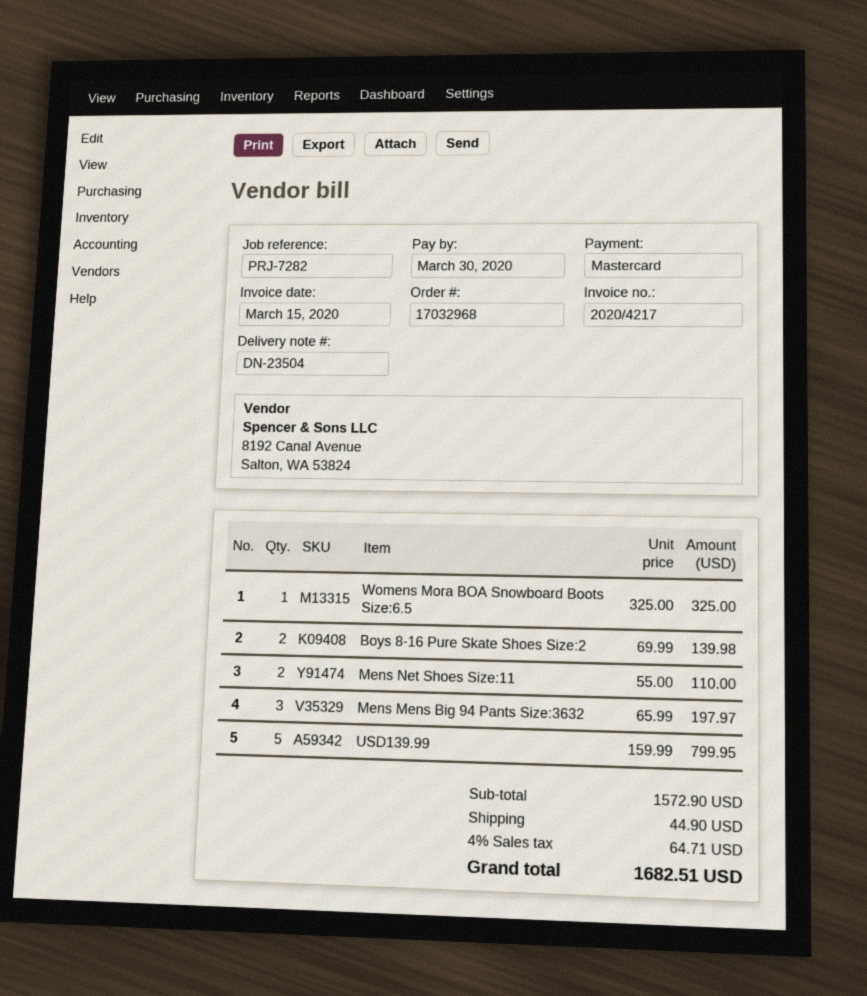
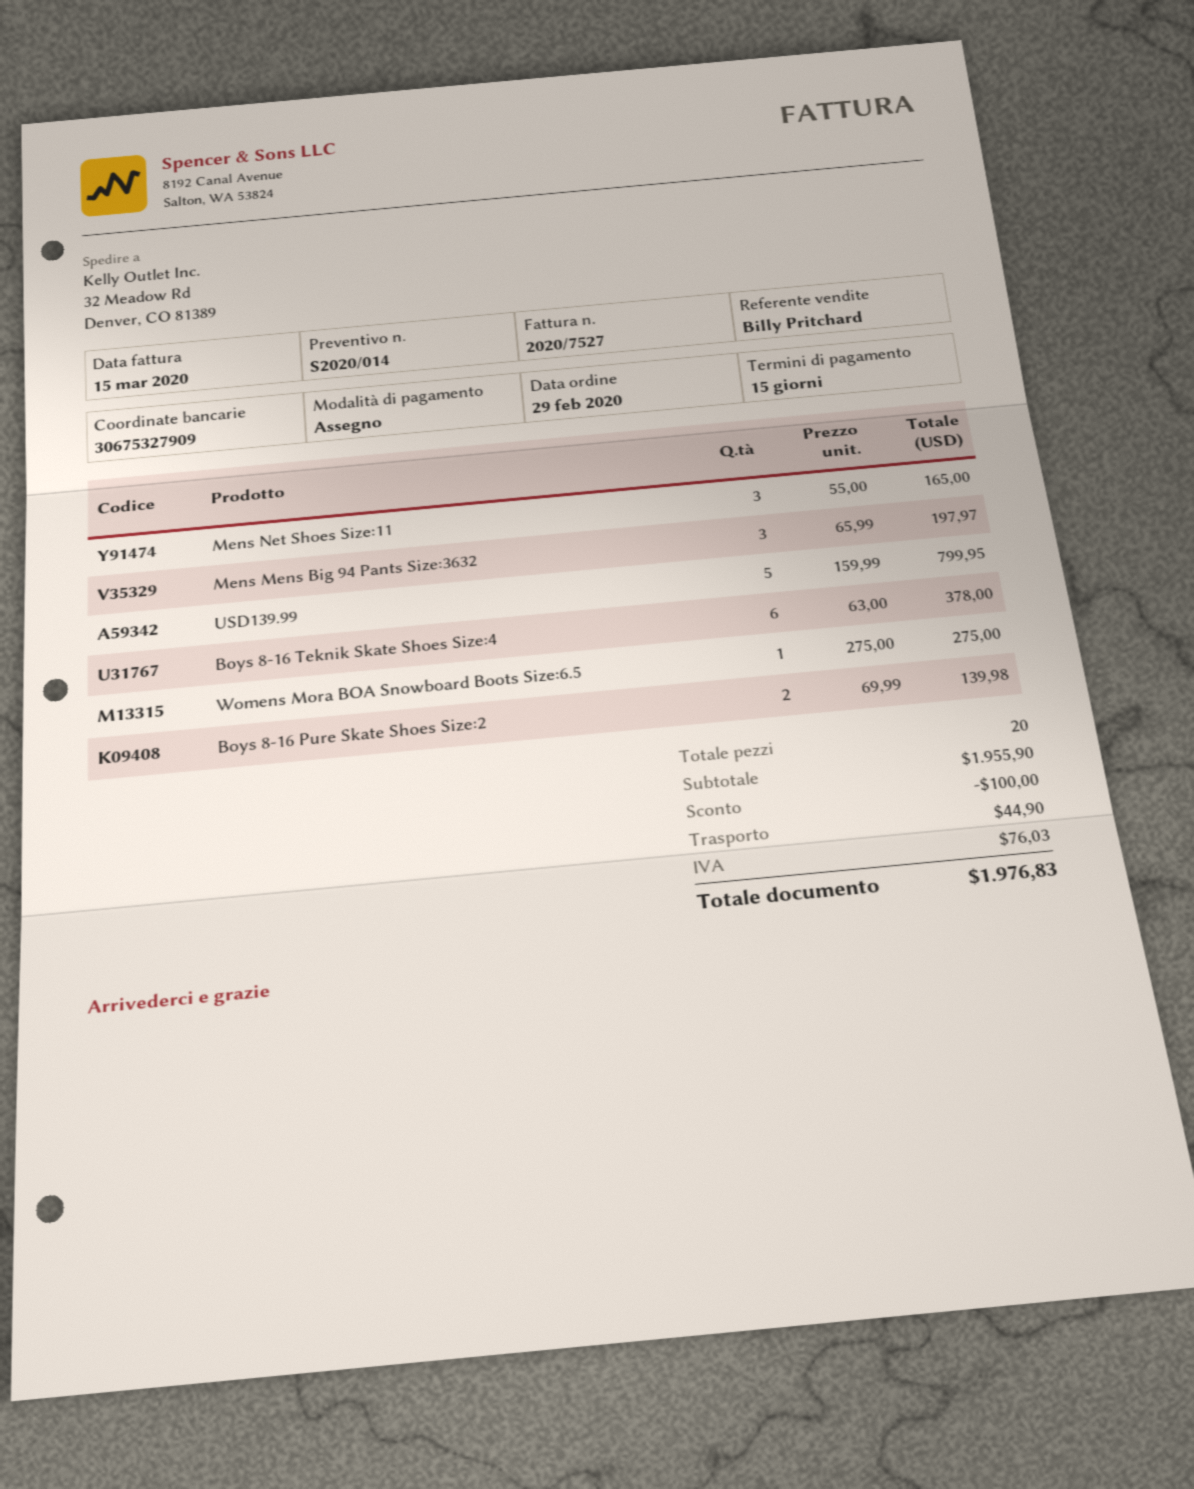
invoice number: 2020/4217 -> 2020/7527
payment method: Mastercard -> cheque
Womens Mora BOA Snowboard Boots Size:6.5: 1 x 325.00 = 325.00 -> 1 x 275.00 = 275.00
Mens Net Shoes Size:11: 2 x 55.00 = 110.00 -> 3 x 55.00 = 165.00
Boys 8-16 Teknik Skate Shoes Size:4: none -> 6 x 63.00 = 378.00
subtotal: 1572.90 -> 1955.90
discount: none -> 100.00
tax: 64.71 -> 76.03
total: 1682.51 -> 1976.83

